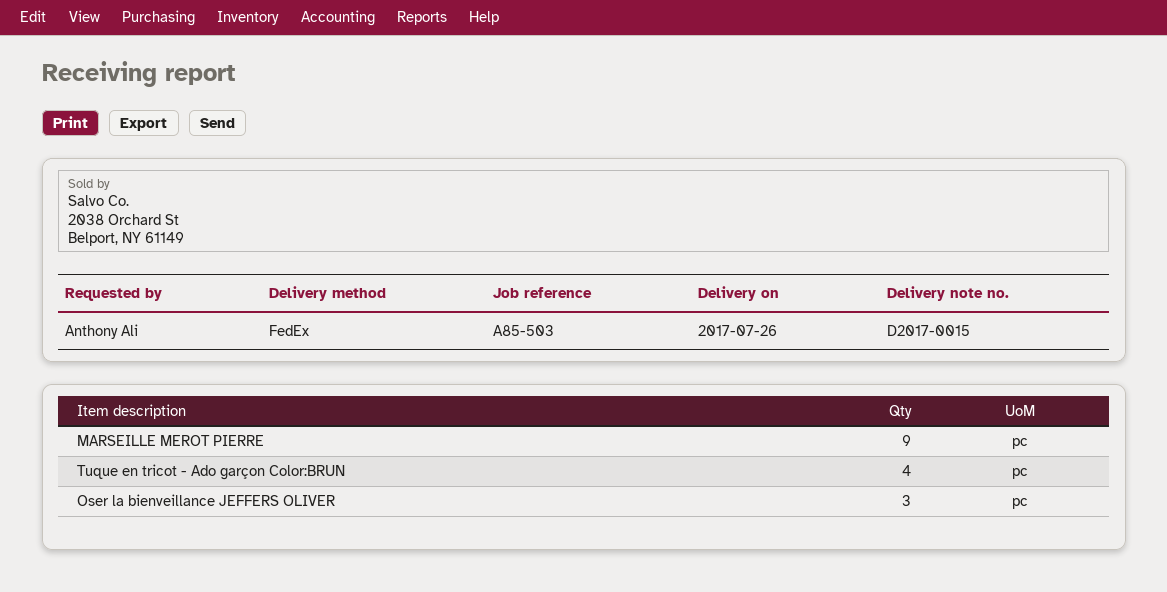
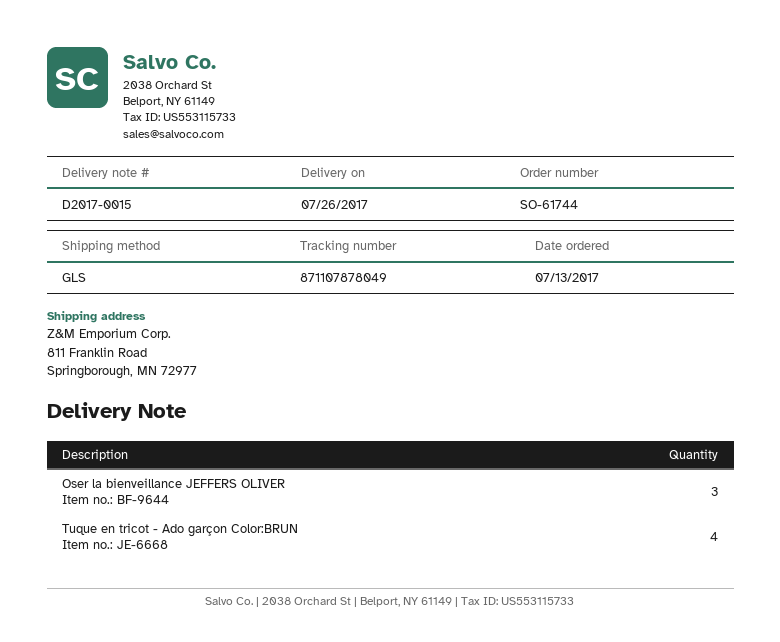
shipping method: FedEx -> GLS
MARSEILLE MEROT PIERRE: 9 -> none

